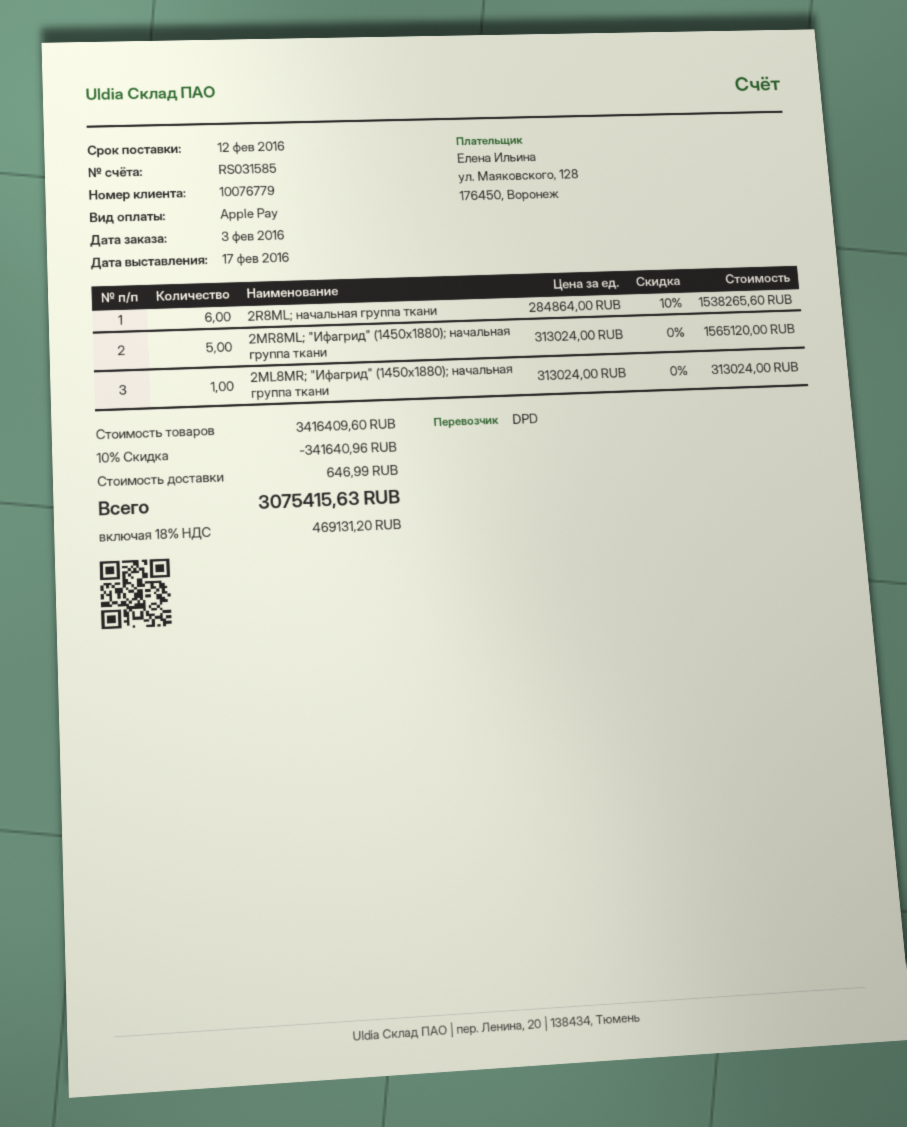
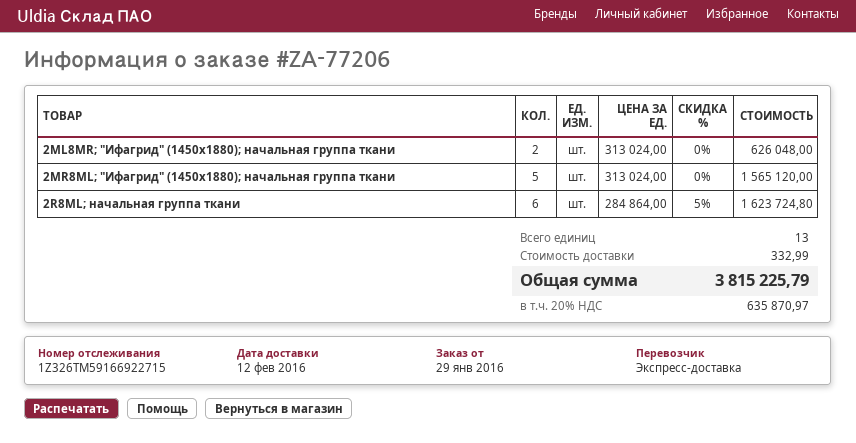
order date: 2016-02-03 -> 2016-01-29
shipping method: DPD -> express
2R8ML; начальная группа ткани: 6 x 284864.00 - 10% = 1538265.60 -> 6 x 284864.00 - 5% = 1623724.80
2ML8MR; "Ифагрид" (1450х1880); начальная группа ткани: 1 x 313024.00 = 313024.00 -> 2 x 313024.00 = 626048.00
discount: 10% = 341640.96 -> none
shipping: 646.99 -> 332.99
tax: 18% = 469131.20 -> 20% = 635870.97
total: 3075415.63 -> 3815225.79

